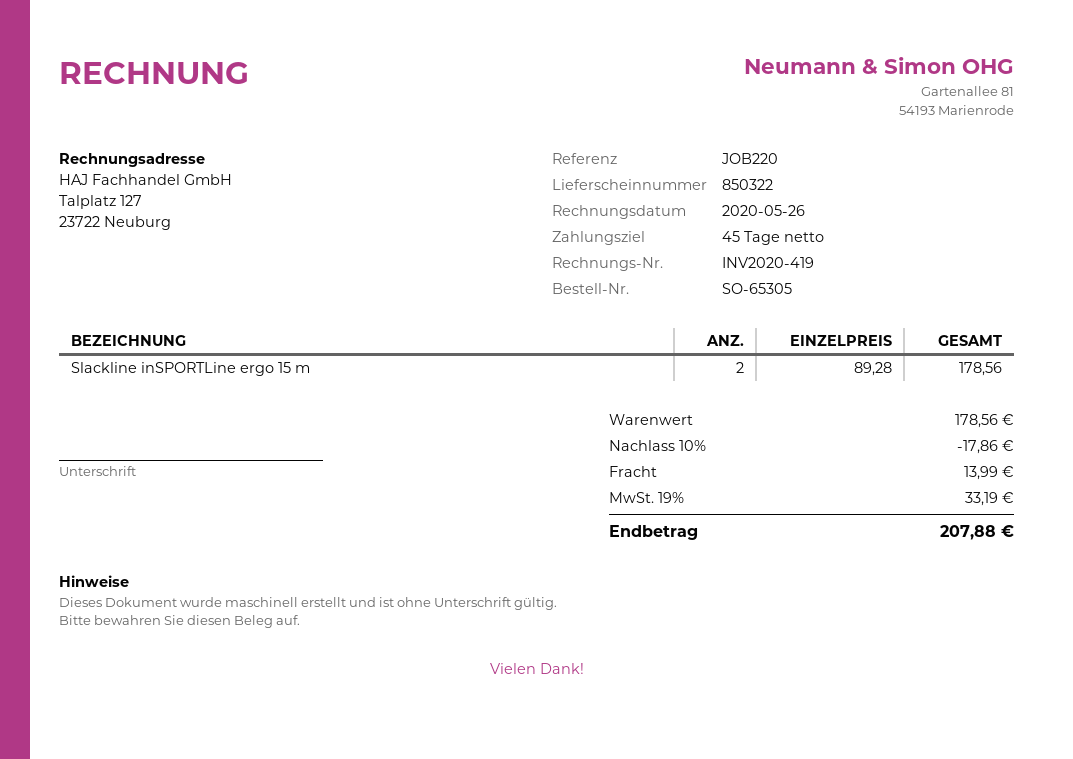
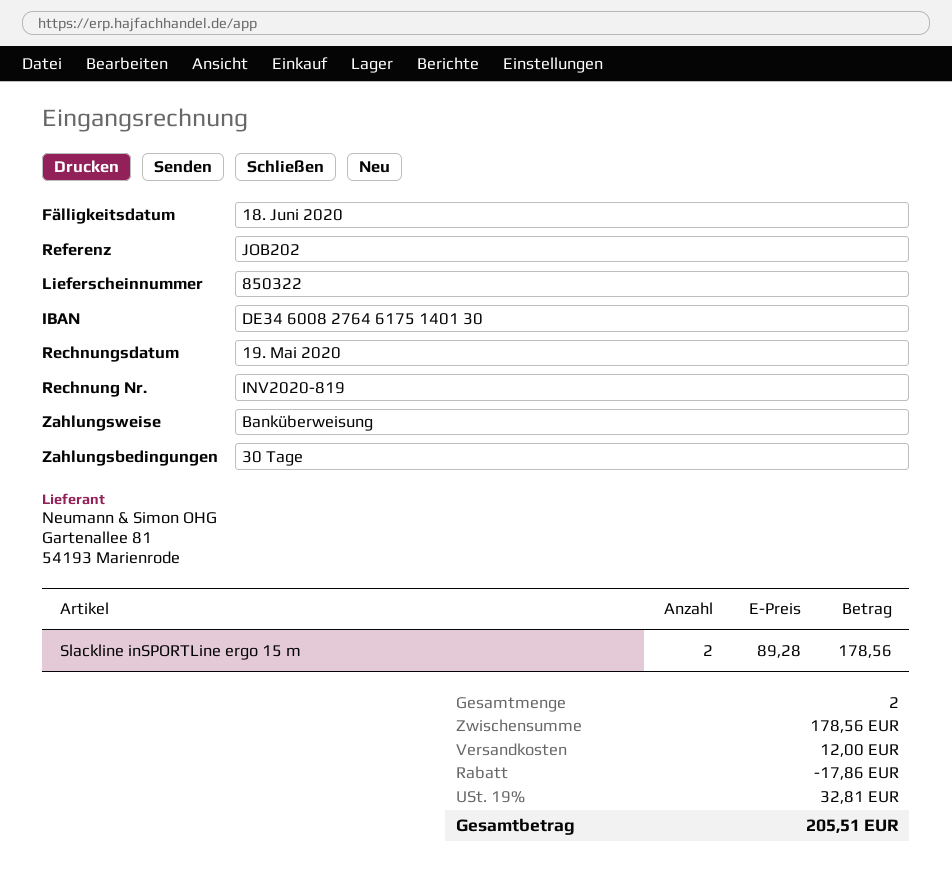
invoice number: INV2020-419 -> INV2020-819
invoice date: 2020-05-26 -> 2020-05-19
payment terms: 45 days -> 30 days
reference: JOB220 -> JOB202
shipping: 13.99 -> 12.00
tax: 19% = 33.19 -> 19% = 32.81
total: 207.88 -> 205.51

